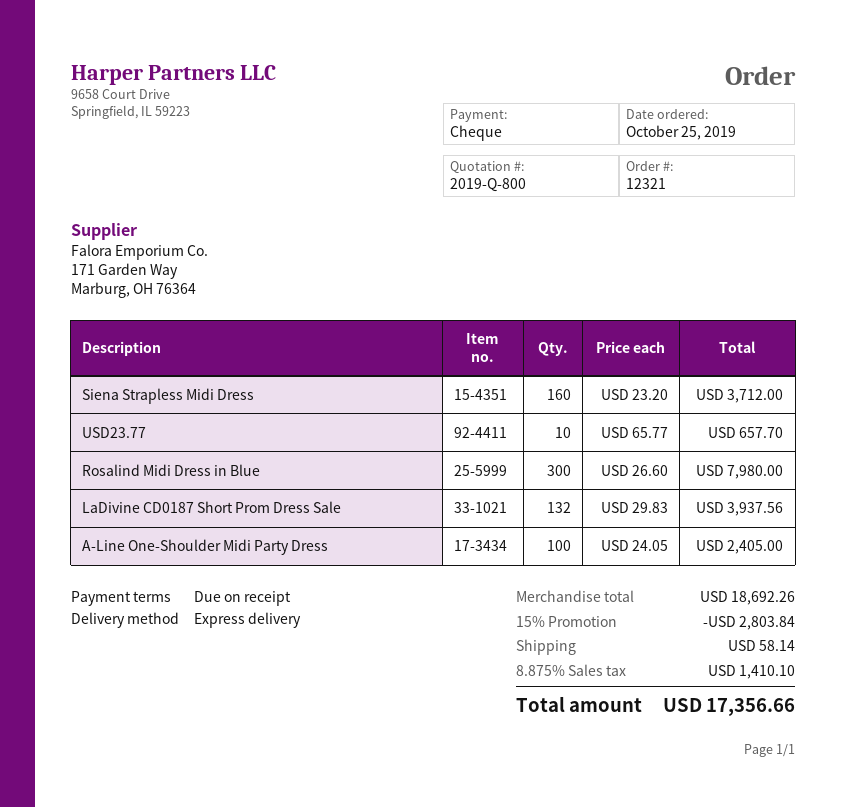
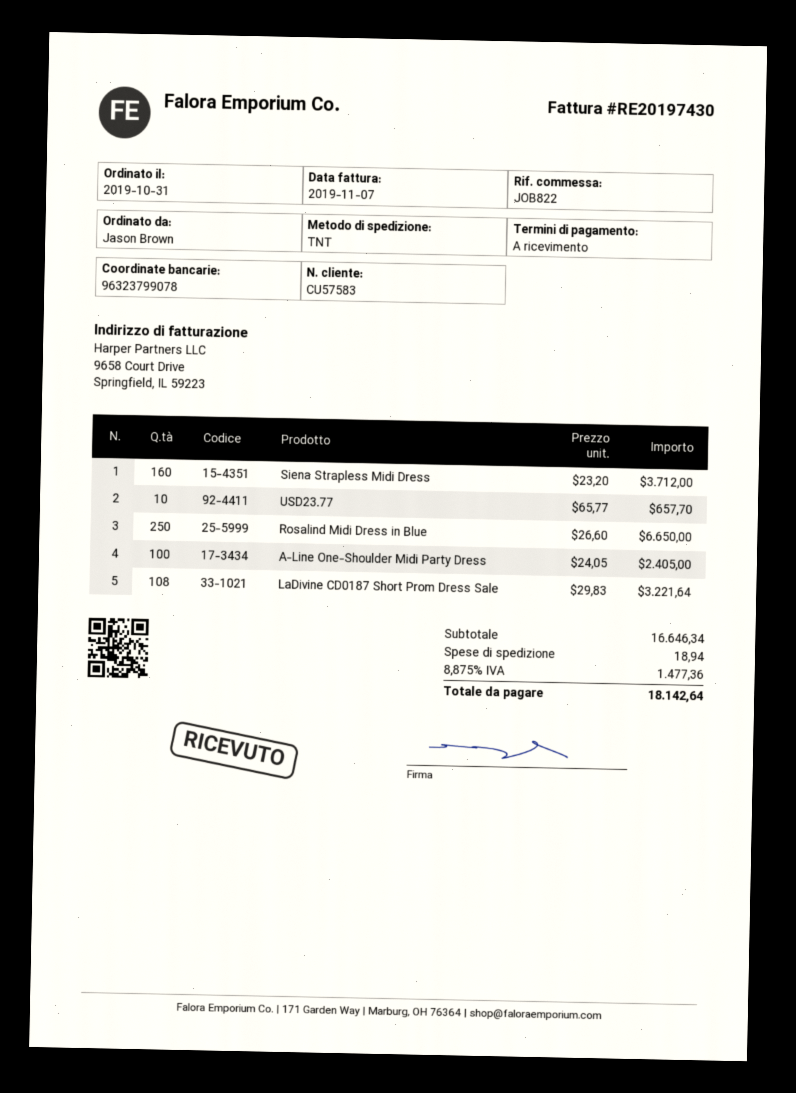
order date: 2019-10-25 -> 2019-10-31
shipping method: express -> TNT
Rosalind Midi Dress in Blue: 300 x 26.60 = 7980.00 -> 250 x 26.60 = 6650.00
LaDivine CD0187 Short Prom Dress Sale: 132 x 29.83 = 3937.56 -> 108 x 29.83 = 3221.64
subtotal: 18692.26 -> 16646.34
discount: 15% = 2803.84 -> none
shipping: 58.14 -> 18.94
tax: 8.875% = 1410.10 -> 8.875% = 1477.36
total: 17356.66 -> 18142.64

